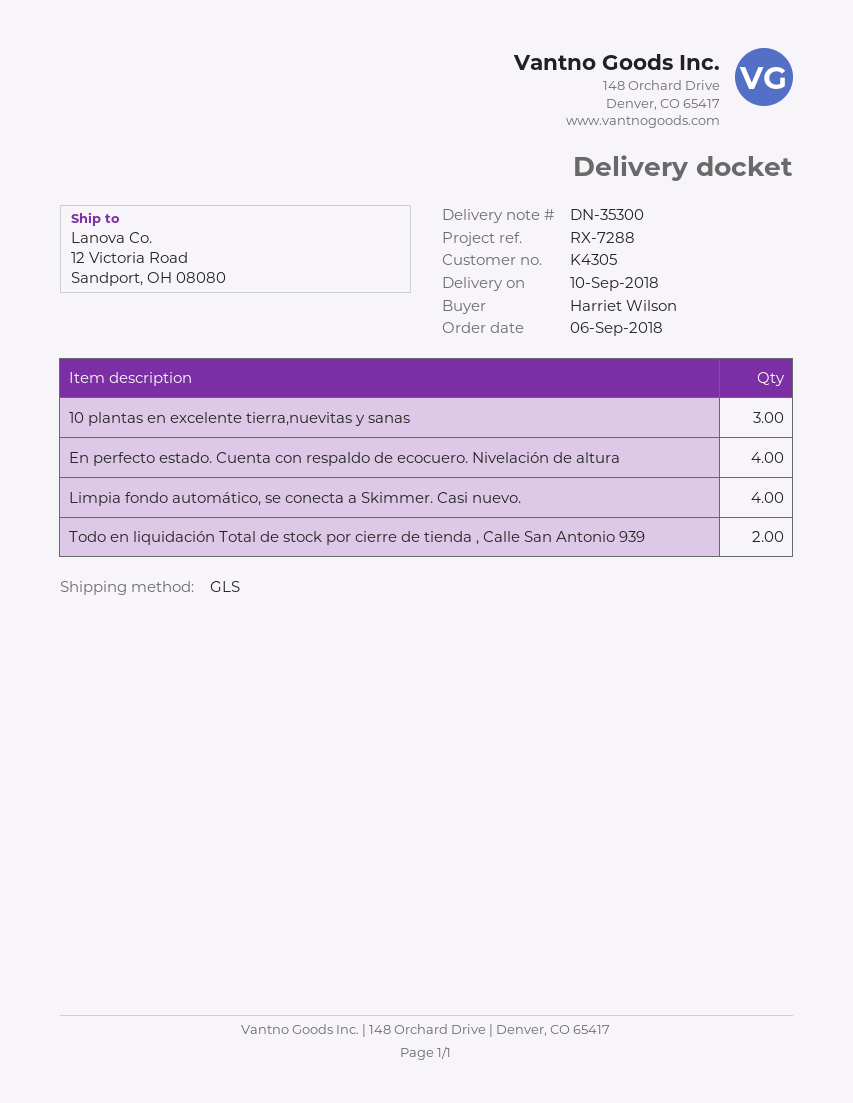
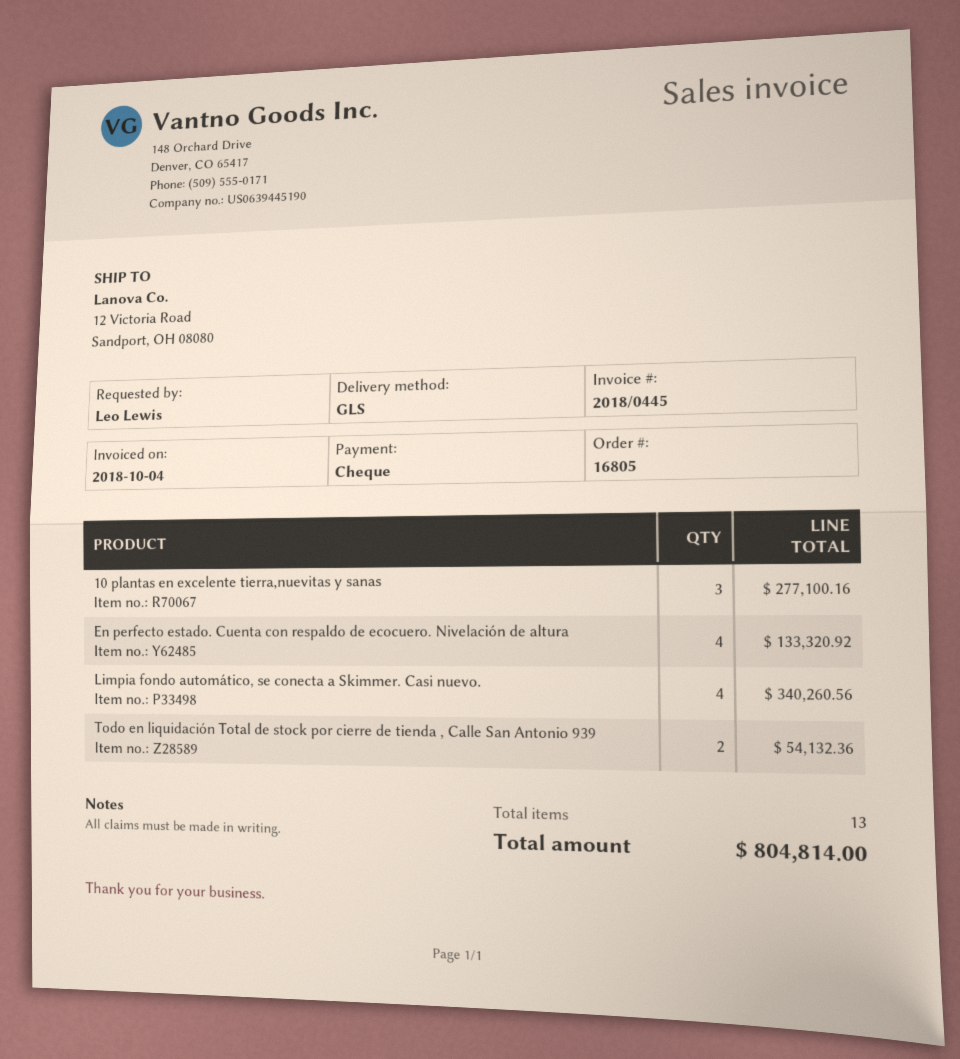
ordered by: Harriet Wilson -> Leo Lewis

